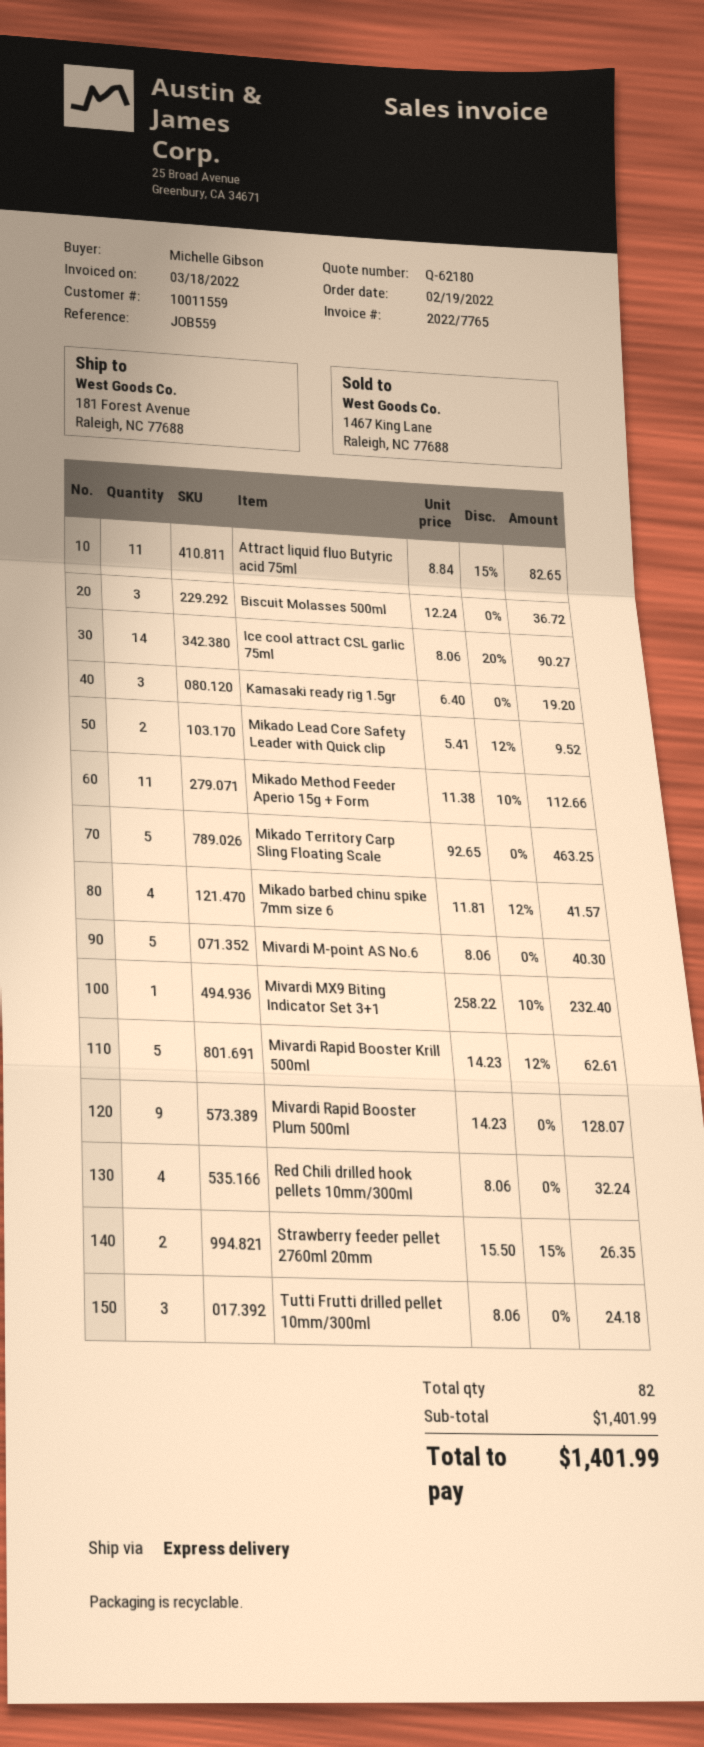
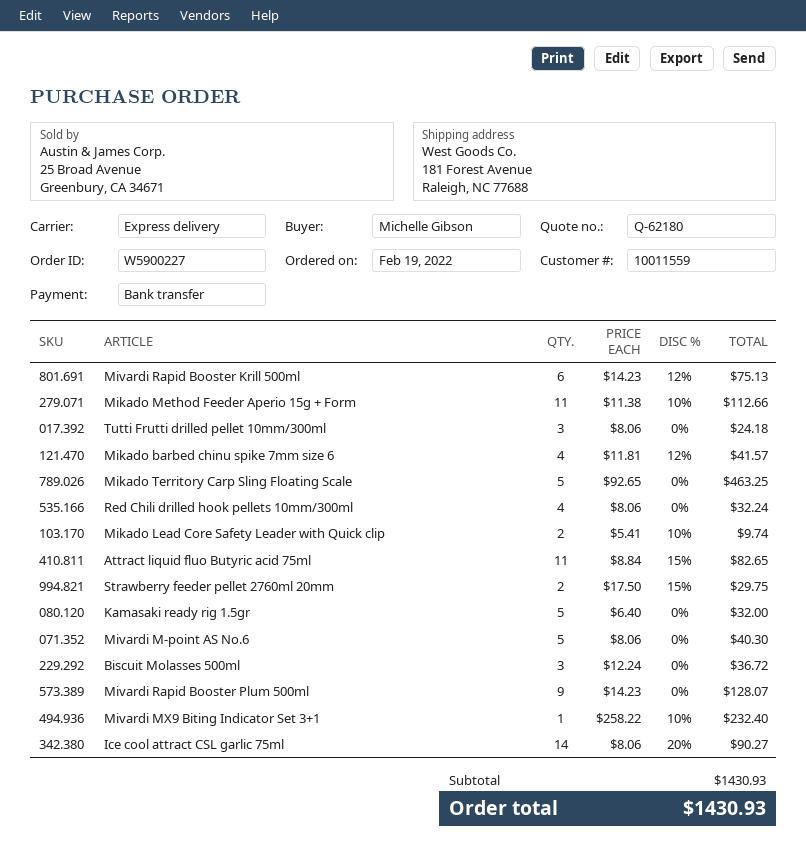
Kamasaki ready rig 1.5gr: 3 x 6.40 = 19.20 -> 5 x 6.40 = 32.00
Mikado Lead Core Safety Leader with Quick clip: 2 x 5.41 - 12% = 9.52 -> 2 x 5.41 - 10% = 9.74
Mivardi Rapid Booster Krill 500ml: 5 x 14.23 - 12% = 62.61 -> 6 x 14.23 - 12% = 75.13
Strawberry feeder pellet 2760ml 20mm: 2 x 15.50 - 15% = 26.35 -> 2 x 17.50 - 15% = 29.75
subtotal: 1401.99 -> 1430.93
total: 1401.99 -> 1430.93

